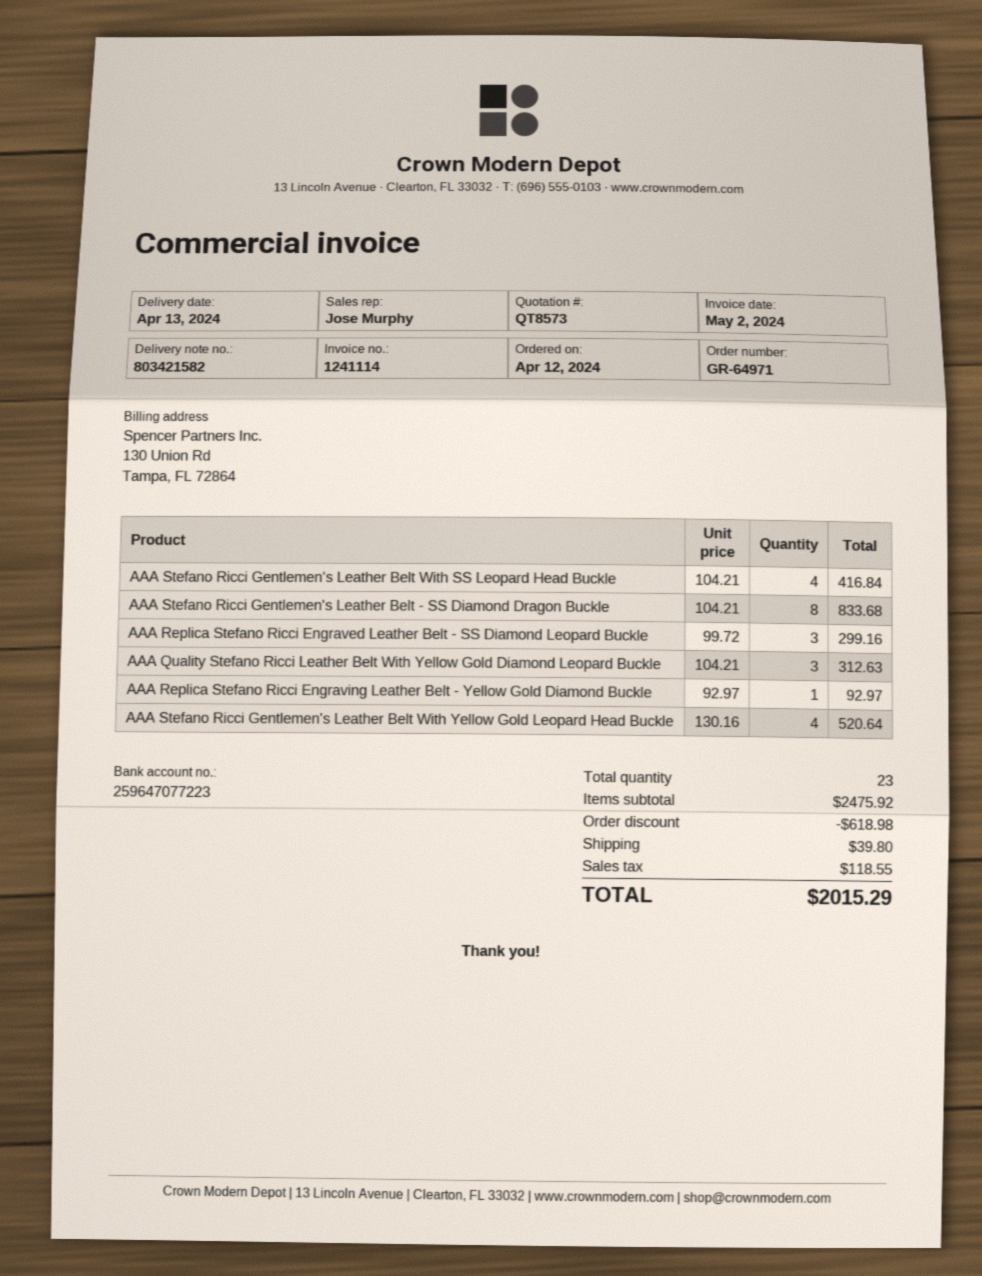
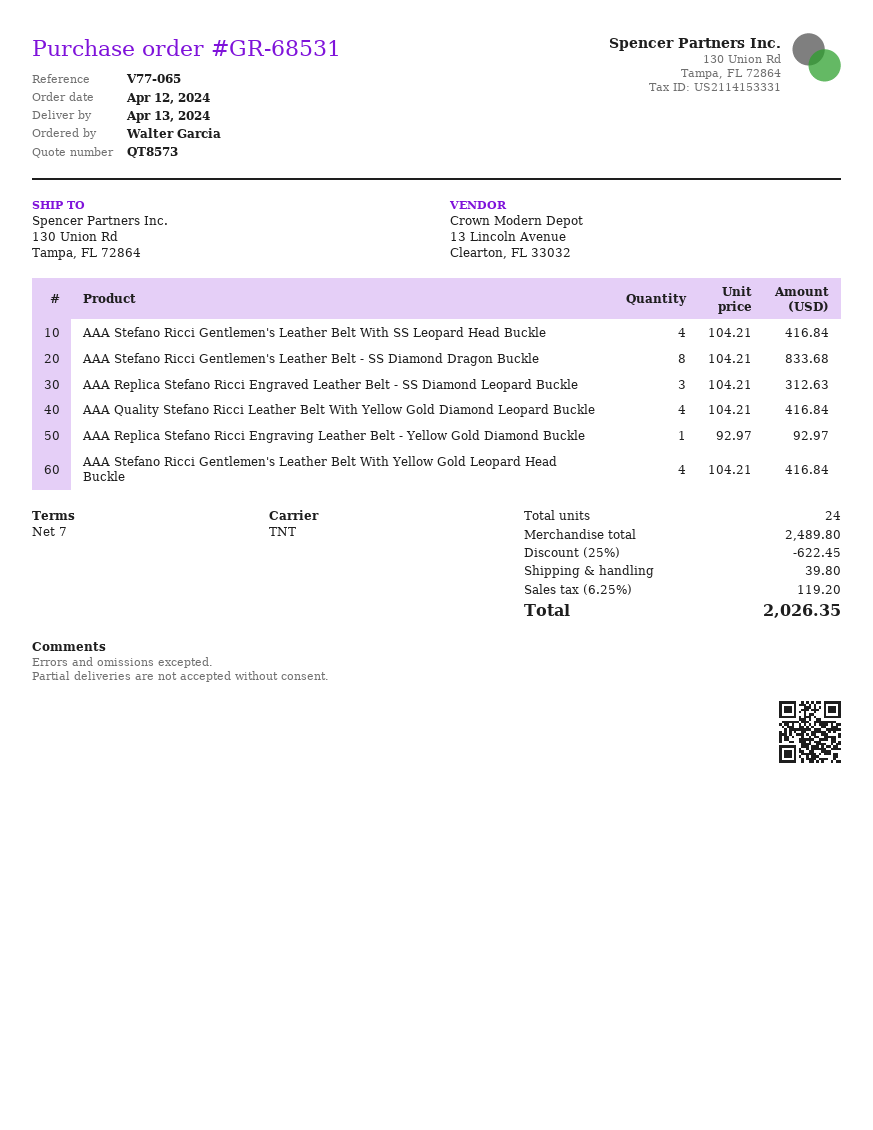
order number: GR-64971 -> GR-68531
AAA Replica Stefano Ricci Engraved Leather Belt - SS Diamond Leopard Buckle: 3 x 99.72 = 299.16 -> 3 x 104.21 = 312.63
AAA Quality Stefano Ricci Leather Belt With Yellow Gold Diamond Leopard Buckle: 3 x 104.21 = 312.63 -> 4 x 104.21 = 416.84
AAA Stefano Ricci Gentlemen's Leather Belt With Yellow Gold Leopard Head Buckle: 4 x 130.16 = 520.64 -> 4 x 104.21 = 416.84
total quantity: 23 -> 24
subtotal: 2475.92 -> 2489.80
discount: 618.98 -> 622.45
tax: 118.55 -> 119.20
total: 2015.29 -> 2026.35

